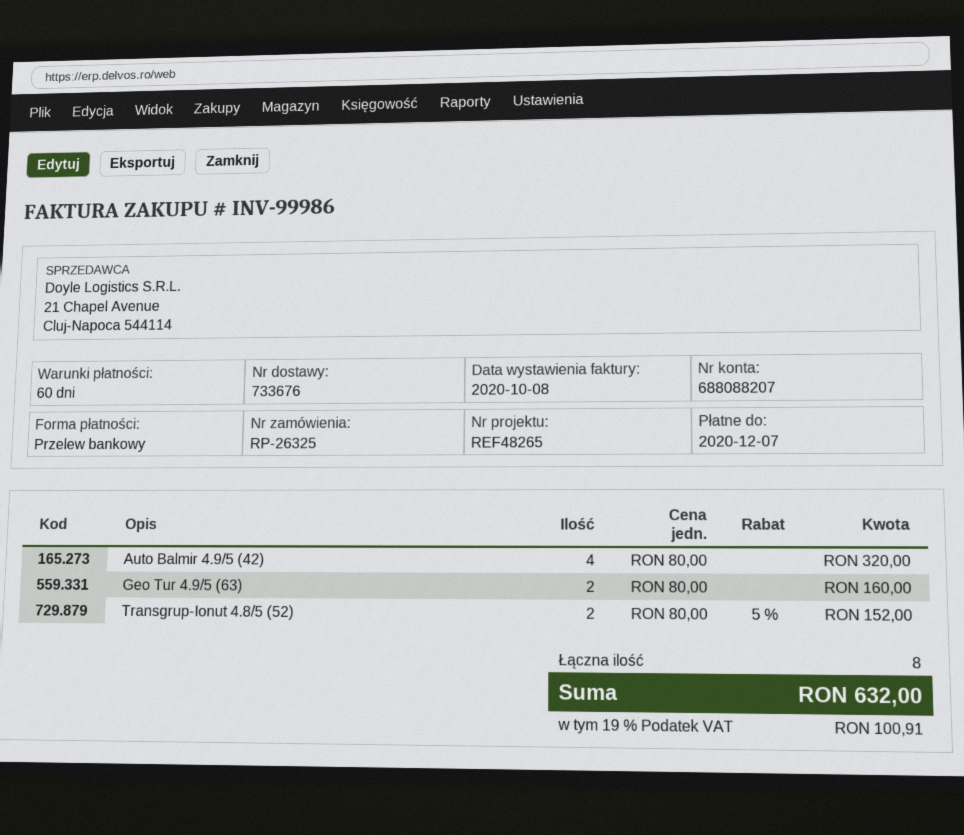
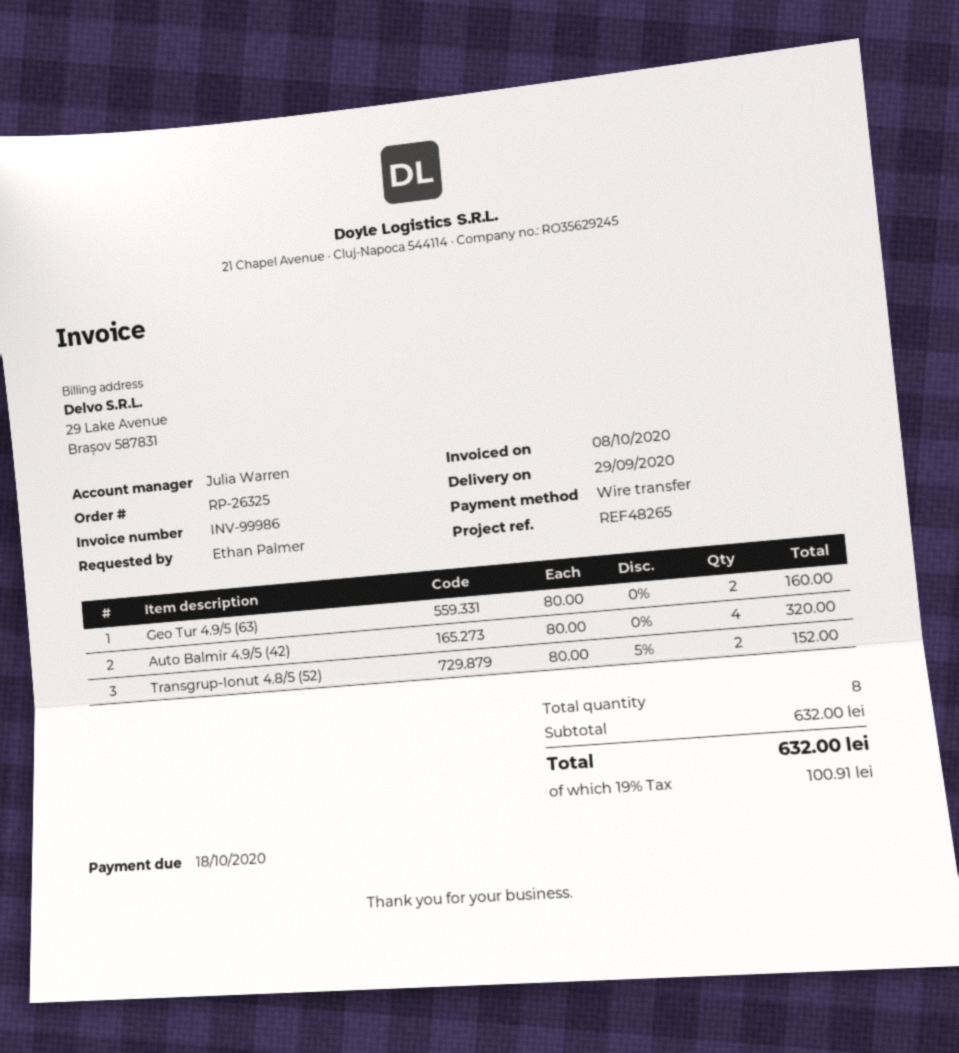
due date: 2020-12-07 -> 2020-10-18

